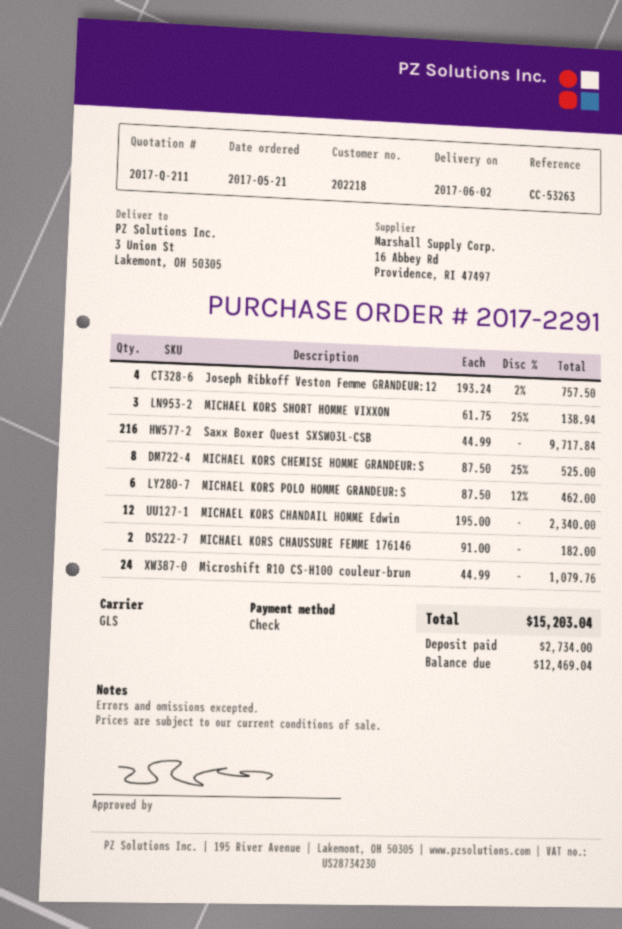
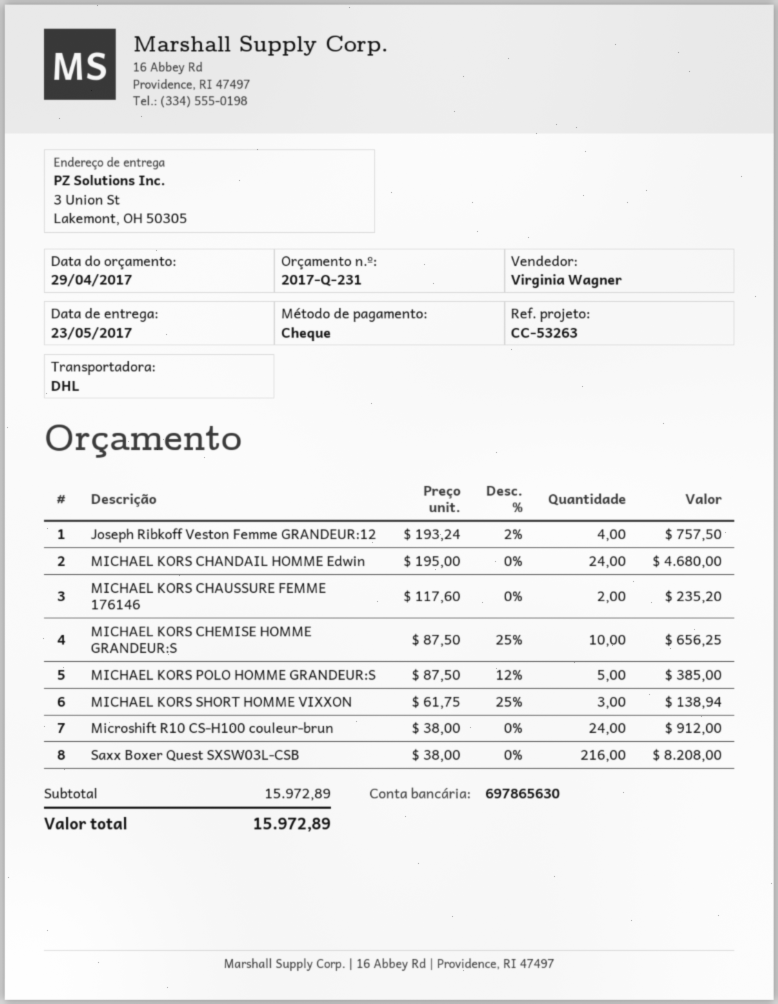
quote number: 2017-Q-211 -> 2017-Q-231
delivery date: 2017-06-02 -> 2017-05-23
shipping method: GLS -> DHL
Saxx Boxer Quest SXSW03L-CSB: 216 x 44.99 = 9717.84 -> 216 x 38.00 = 8208.00
MICHAEL KORS CHEMISE HOMME GRANDEUR:S: 8 x 87.50 - 25% = 525.00 -> 10 x 87.50 - 25% = 656.25
MICHAEL KORS POLO HOMME GRANDEUR:S: 6 x 87.50 - 12% = 462.00 -> 5 x 87.50 - 12% = 385.00
MICHAEL KORS CHANDAIL HOMME Edwin: 12 x 195.00 = 2340.00 -> 24 x 195.00 = 4680.00
MICHAEL KORS CHAUSSURE FEMME 176146: 2 x 91.00 = 182.00 -> 2 x 117.60 = 235.20
Microshift R10 CS-H100 couleur-brun: 24 x 44.99 = 1079.76 -> 24 x 38.00 = 912.00
total: 15203.04 -> 15972.89

